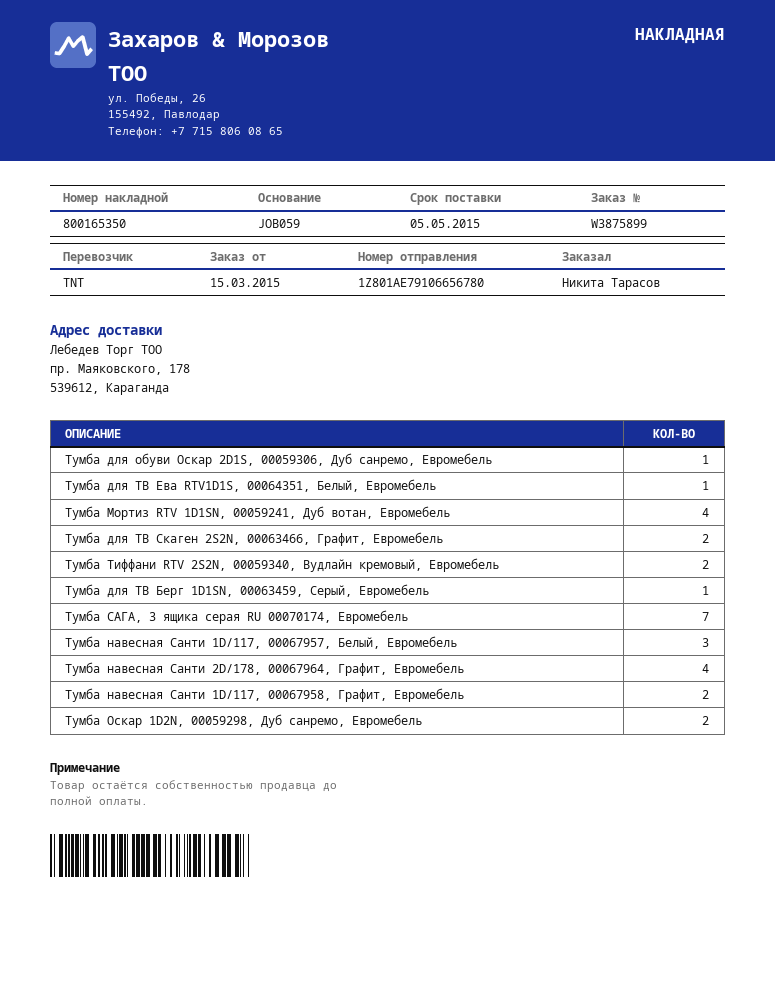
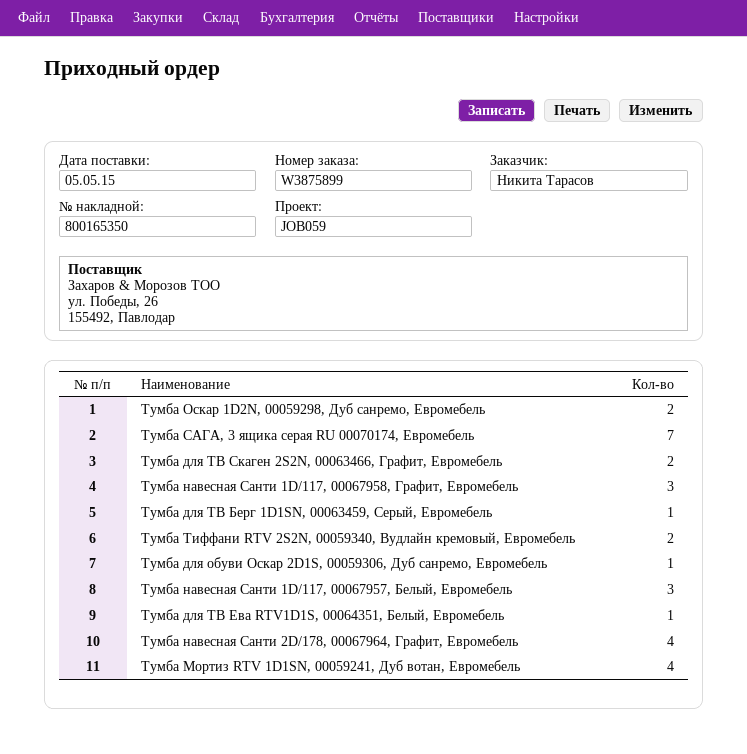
Тумба навесная Санти 1D/117, 00067958, Графит, Евромебель: 2 -> 3

